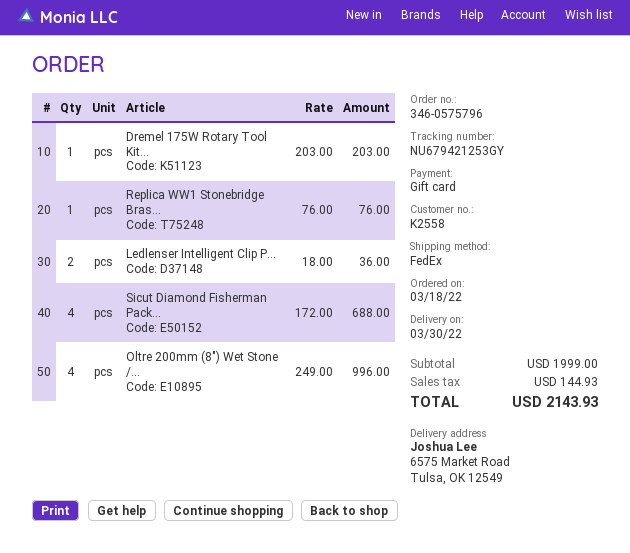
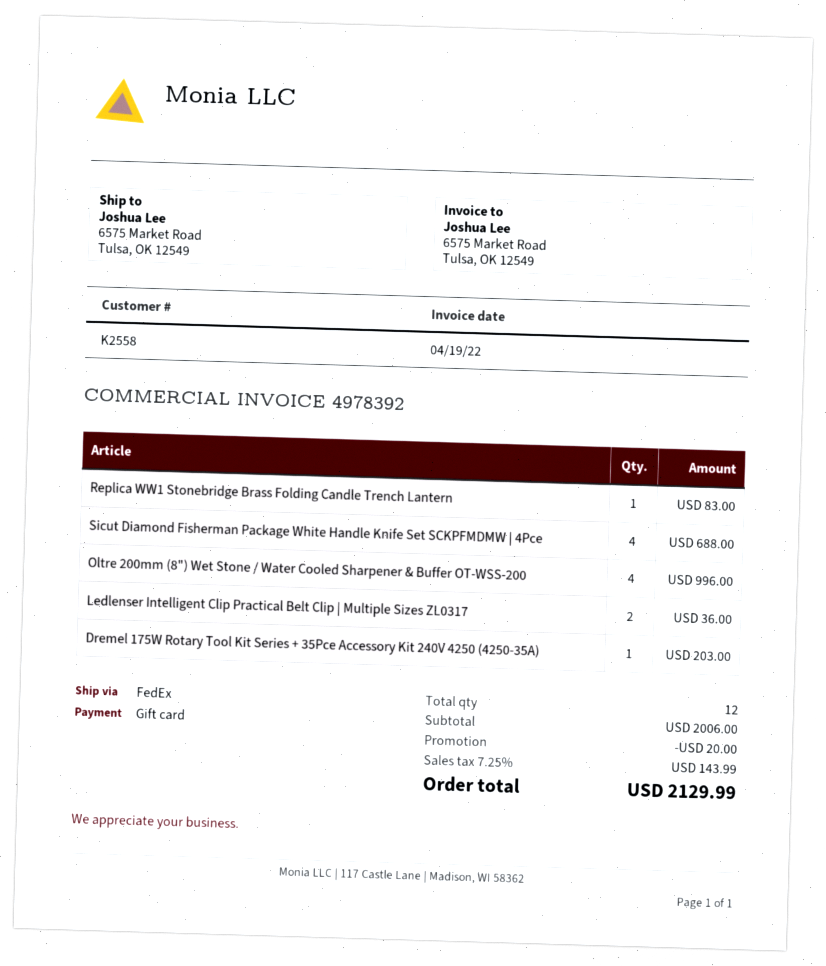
Replica WW1 Stonebridge Bras...: 1 for 76.00 -> 1 for 83.00
subtotal: 1999.00 -> 2006.00
discount: none -> 20.00
tax: 144.93 -> 143.99
total: 2143.93 -> 2129.99

